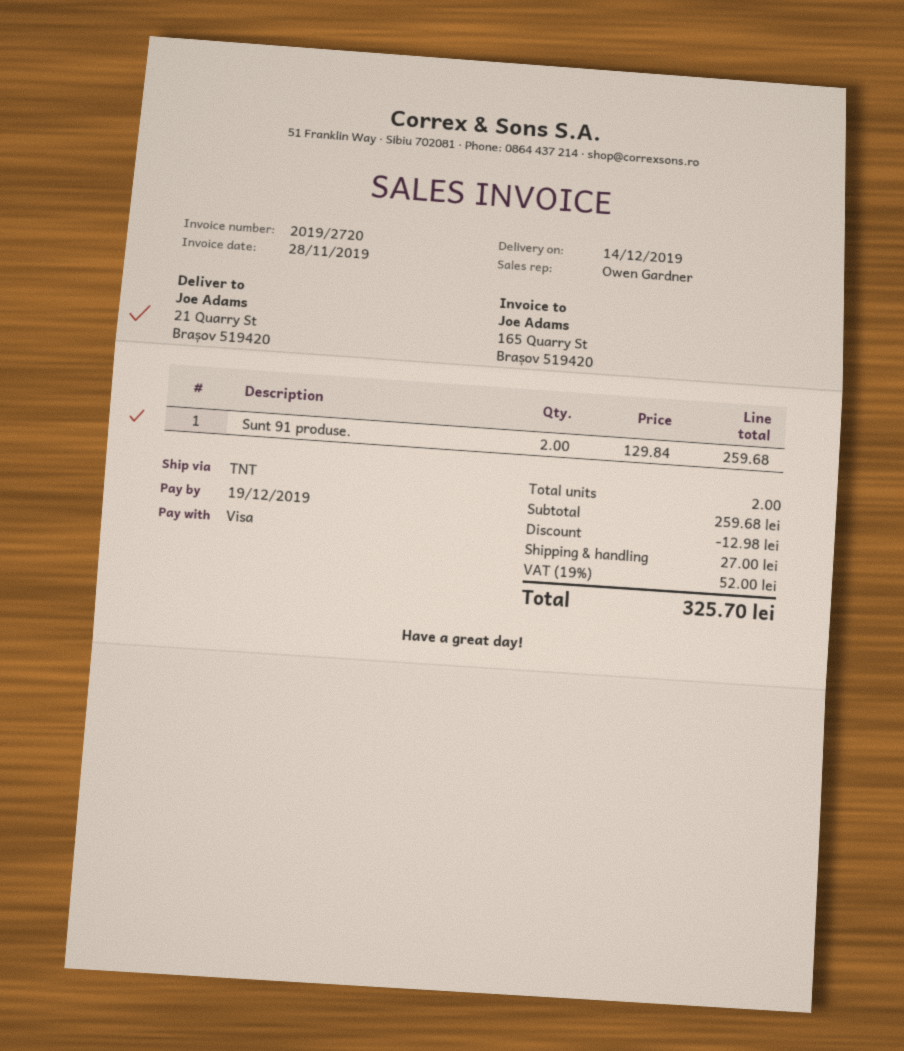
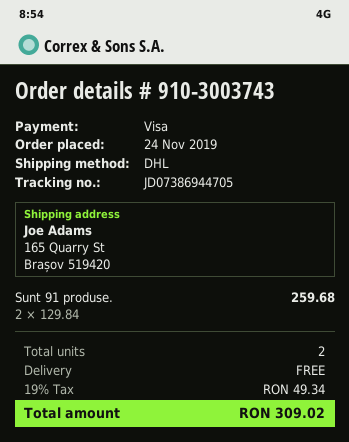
shipping method: TNT -> DHL
ship to: 21 Quarry St, Brașov 519420 -> 165 Quarry St, Brașov 519420
discount: 12.98 -> none
shipping: 27.00 -> 0.00
tax: 19% = 52.00 -> 19% = 49.34
total: 325.70 -> 309.02

